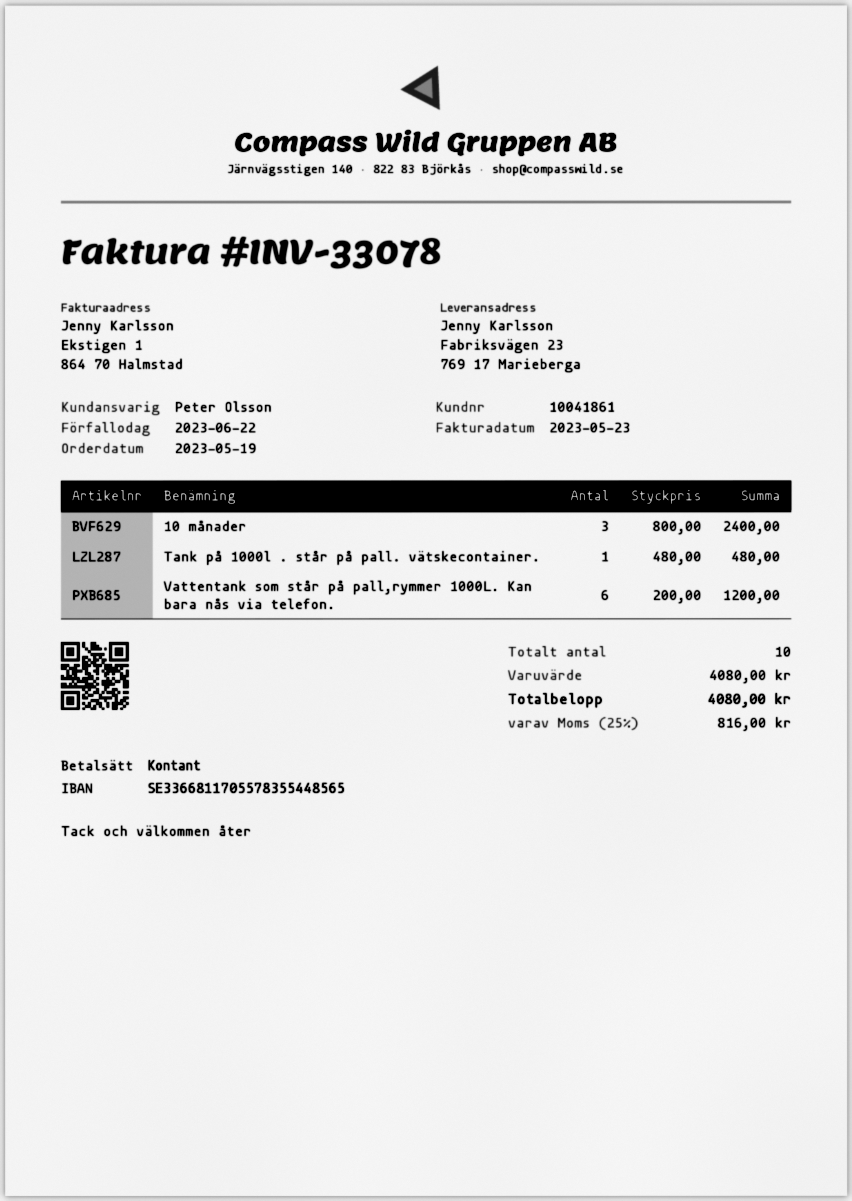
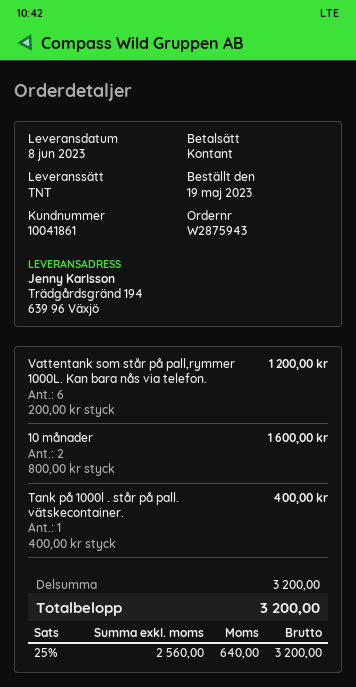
ship to: Fabriksvägen 23, 769 17 Marieberga -> Trädgårdsgränd 194, 639 96 Växjö
10 månader: 3 x 800.00 = 2400.00 -> 2 x 800.00 = 1600.00
Tank på 1000l . står på pall. vätskecontainer.: 1 x 480.00 = 480.00 -> 1 x 400.00 = 400.00
subtotal: 4080.00 -> 3200.00
tax: 25% = 816.00 -> 25% = 640.00
total: 4080.00 -> 3200.00

